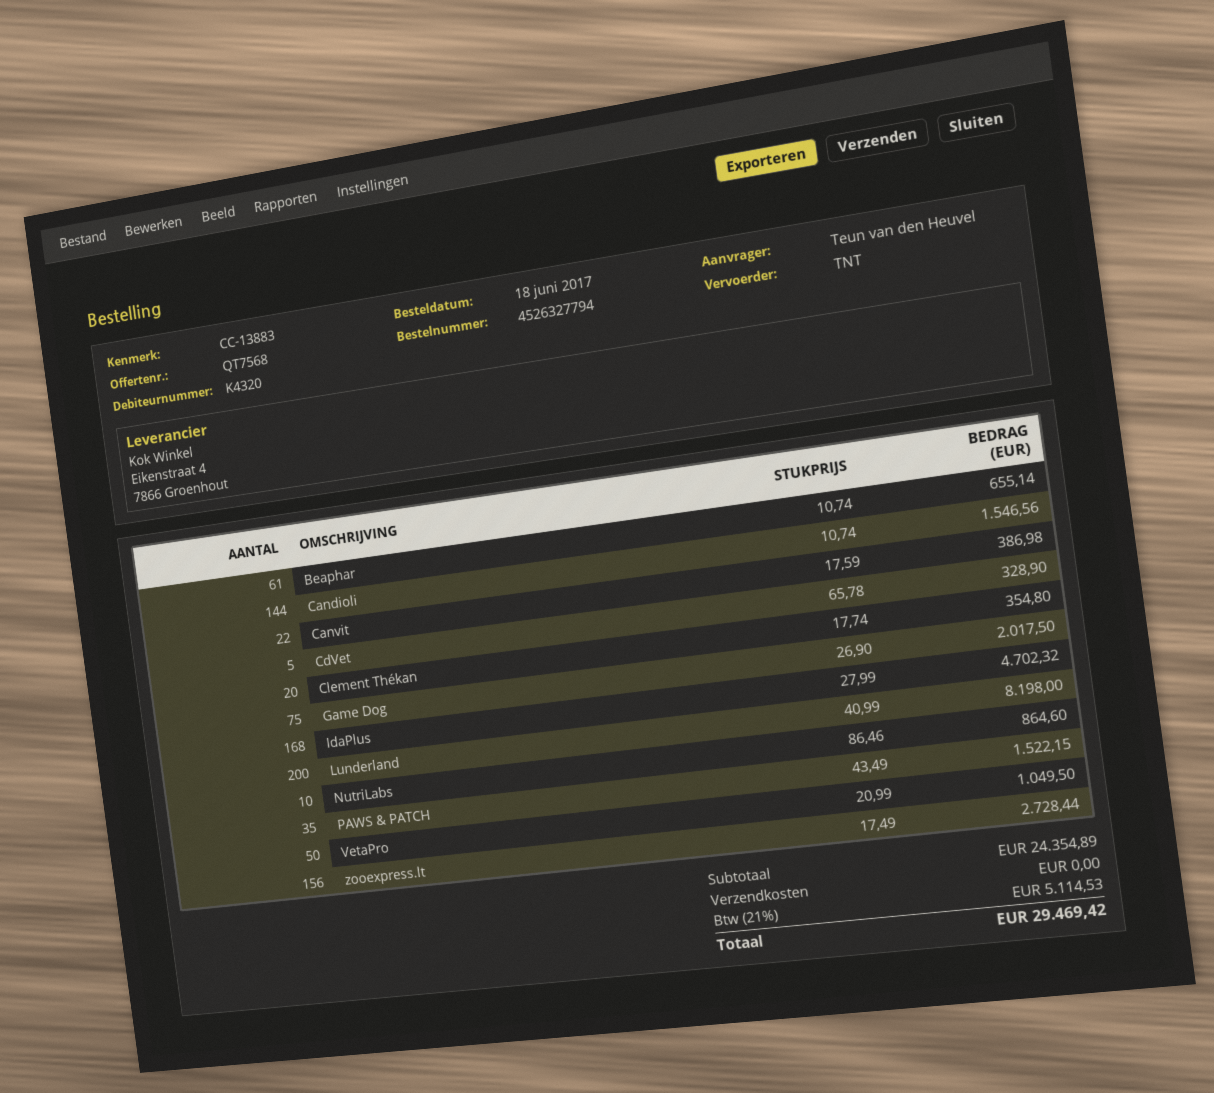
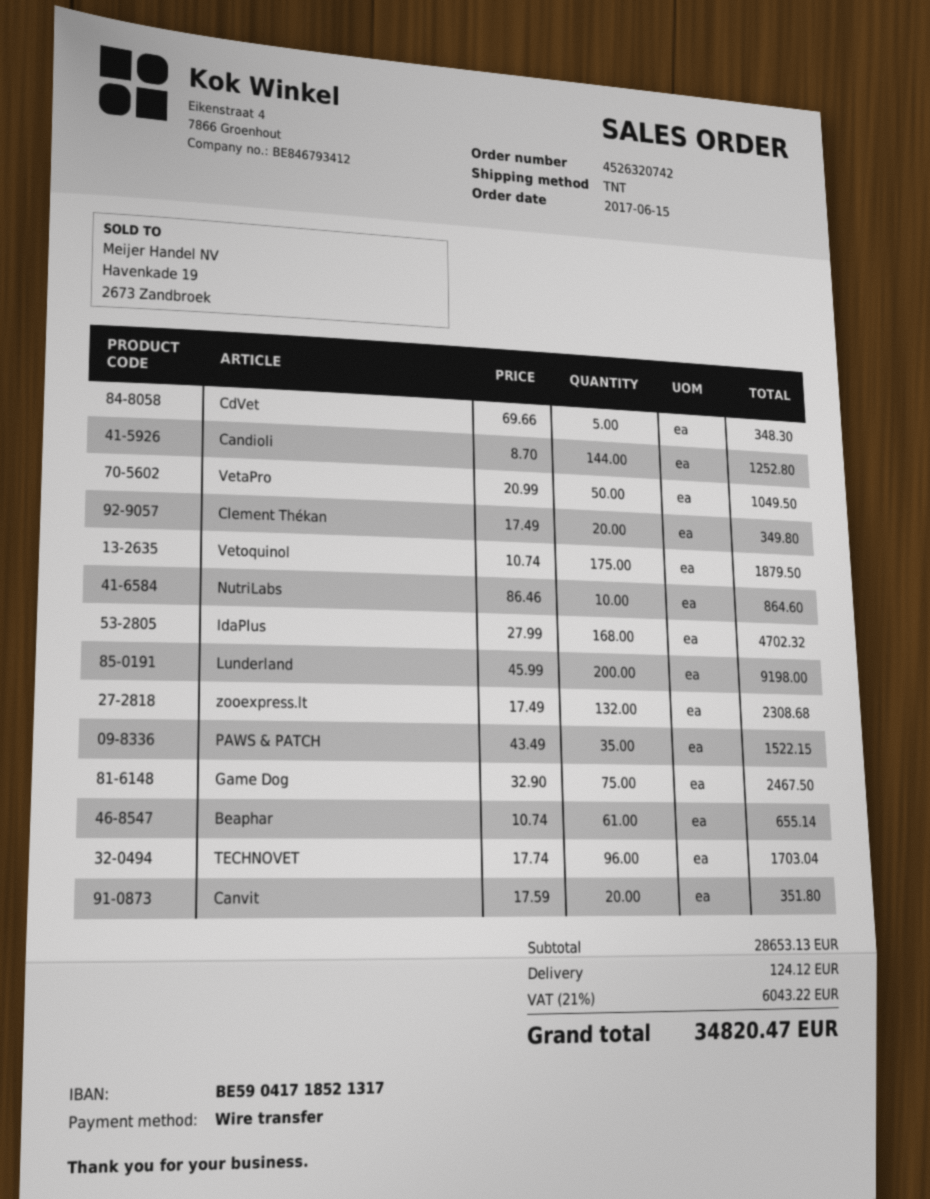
order number: 4526327794 -> 4526320742
order date: 2017-06-18 -> 2017-06-15
Candioli: 144 x 10.74 = 1546.56 -> 144 x 8.70 = 1252.80
Canvit: 22 x 17.59 = 386.98 -> 20 x 17.59 = 351.80
CdVet: 5 x 65.78 = 328.90 -> 5 x 69.66 = 348.30
Clement Thékan: 20 x 17.74 = 354.80 -> 20 x 17.49 = 349.80
Game Dog: 75 x 26.90 = 2017.50 -> 75 x 32.90 = 2467.50
Lunderland: 200 x 40.99 = 8198.00 -> 200 x 45.99 = 9198.00
zooexpress.lt: 156 x 17.49 = 2728.44 -> 132 x 17.49 = 2308.68
Vetoquinol: none -> 175 x 10.74 = 1879.50
TECHNOVET: none -> 96 x 17.74 = 1703.04
subtotal: 24354.89 -> 28653.13
shipping: 0.00 -> 124.12
tax: 21% = 5114.53 -> 21% = 6043.22
total: 29469.42 -> 34820.47

